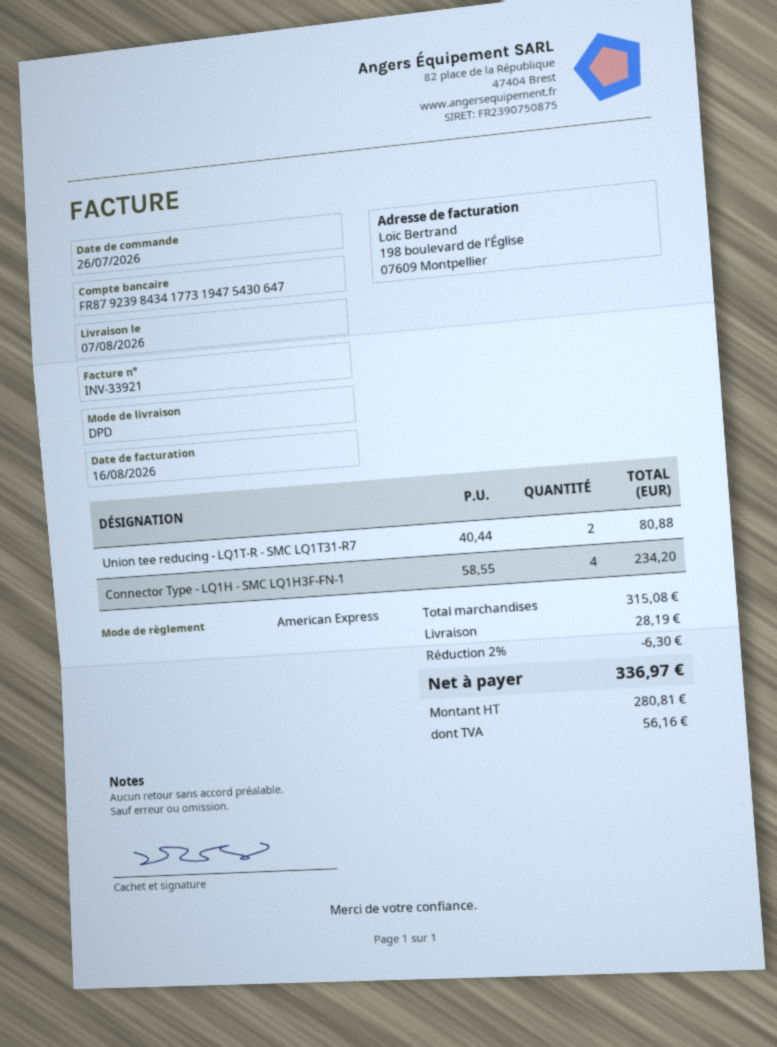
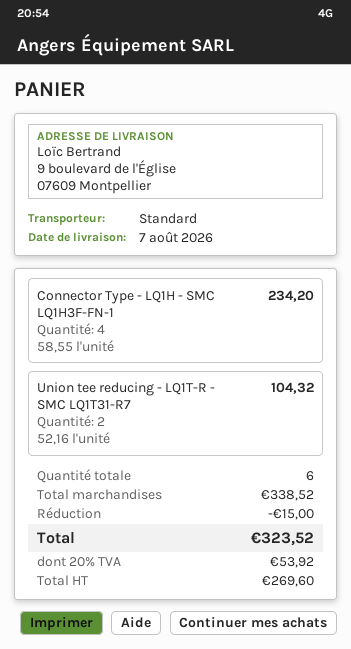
shipping method: DPD -> standard
Union tee reducing - LQ1T-R - SMC LQ1T31-R7: 2 x 40.44 = 80.88 -> 2 x 52.16 = 104.32
subtotal: 315.08 -> 338.52
discount: 6.30 -> 15.00
shipping: 28.19 -> none
net: 280.81 -> 269.60
tax: 56.16 -> 53.92
total: 336.97 -> 323.52

